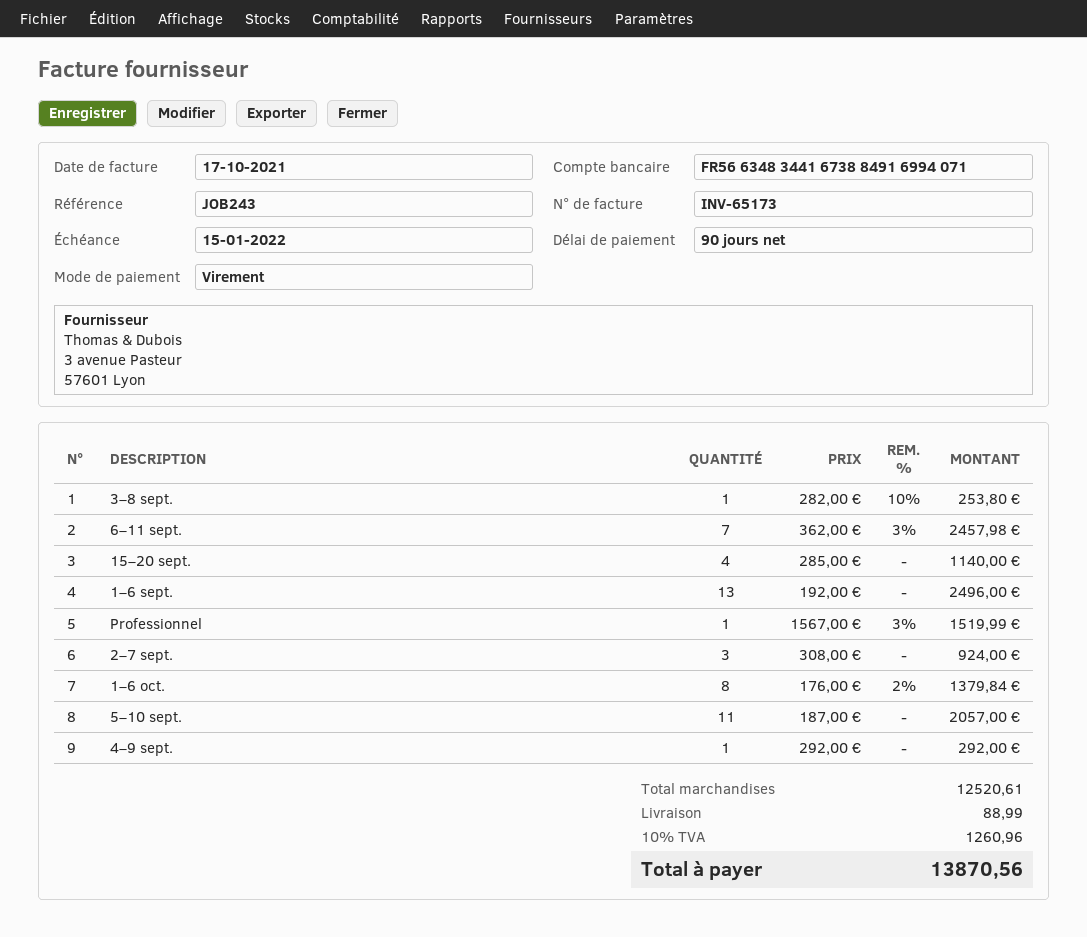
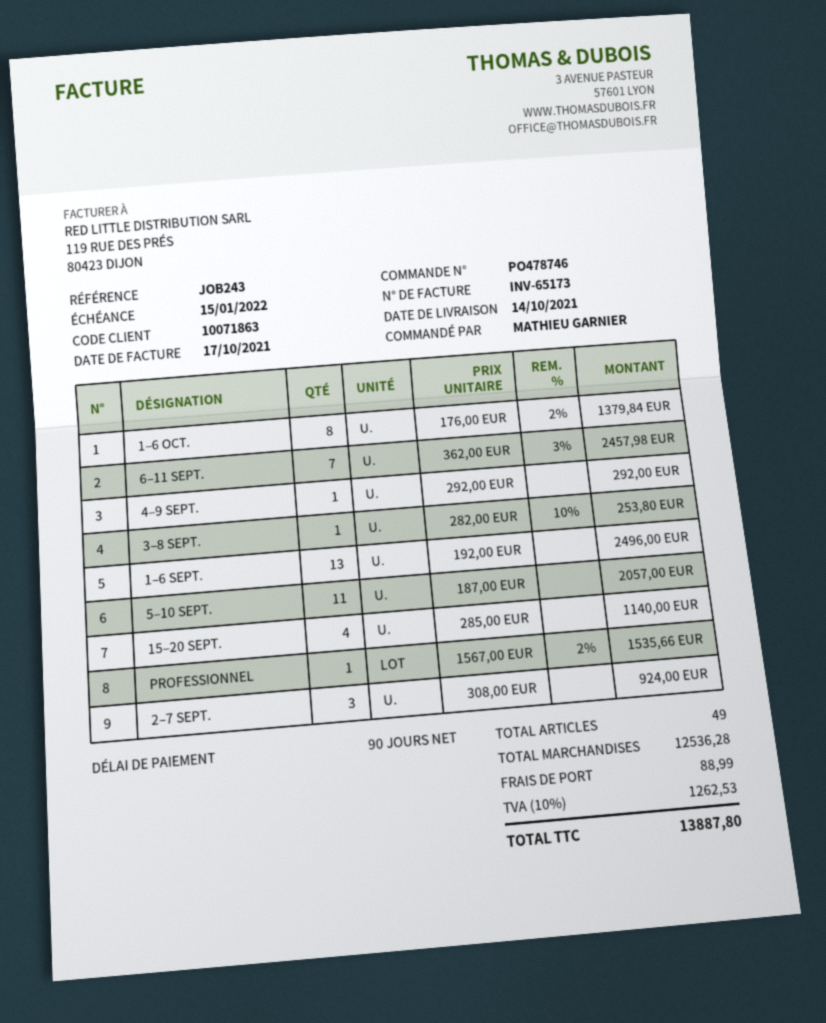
Professionnel: 1 x 1567.00 - 3% = 1519.99 -> 1 x 1567.00 - 2% = 1535.66
subtotal: 12520.61 -> 12536.28
tax: 10% = 1260.96 -> 10% = 1262.53
total: 13870.56 -> 13887.80

